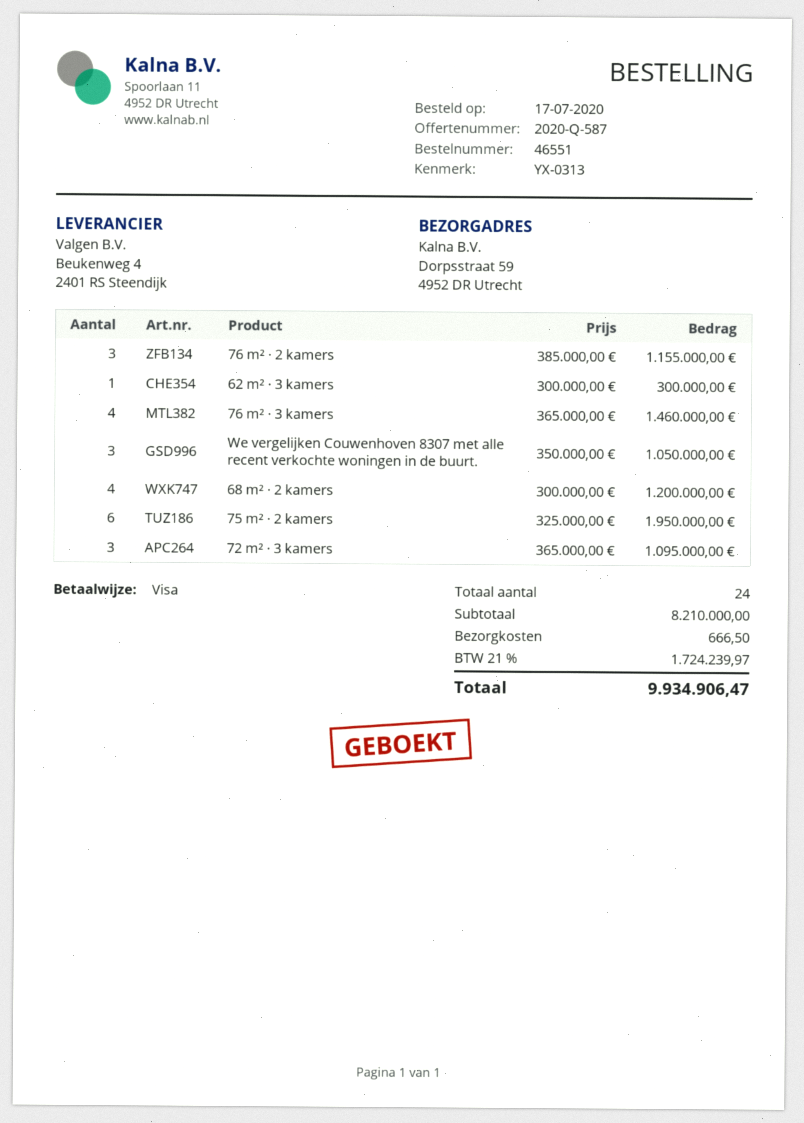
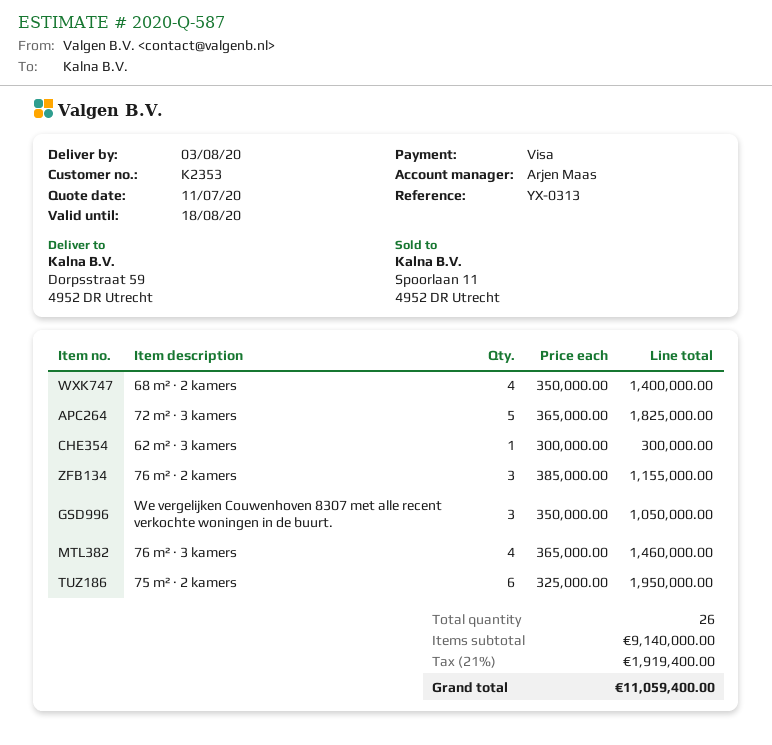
68 m² · 2 kamers: 4 x 300000.00 = 1200000.00 -> 4 x 350000.00 = 1400000.00
72 m² · 3 kamers: 3 x 365000.00 = 1095000.00 -> 5 x 365000.00 = 1825000.00
total quantity: 24 -> 26
subtotal: 8210000.00 -> 9140000.00
shipping: 666.50 -> none
tax: 21% = 1724239.97 -> 21% = 1919400.00
total: 9934906.47 -> 11059400.00

